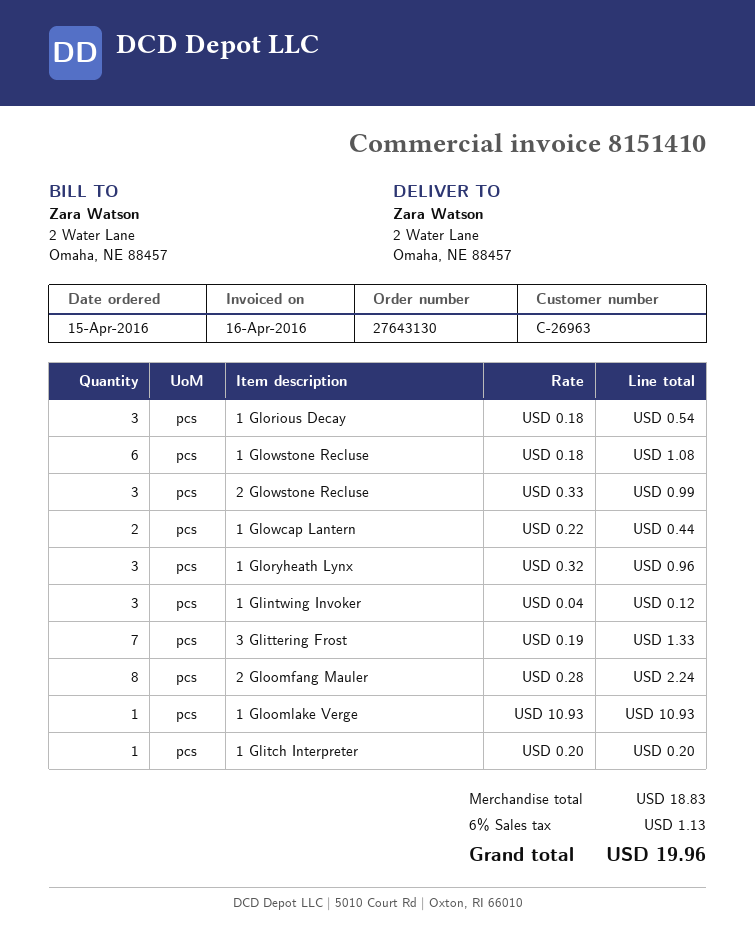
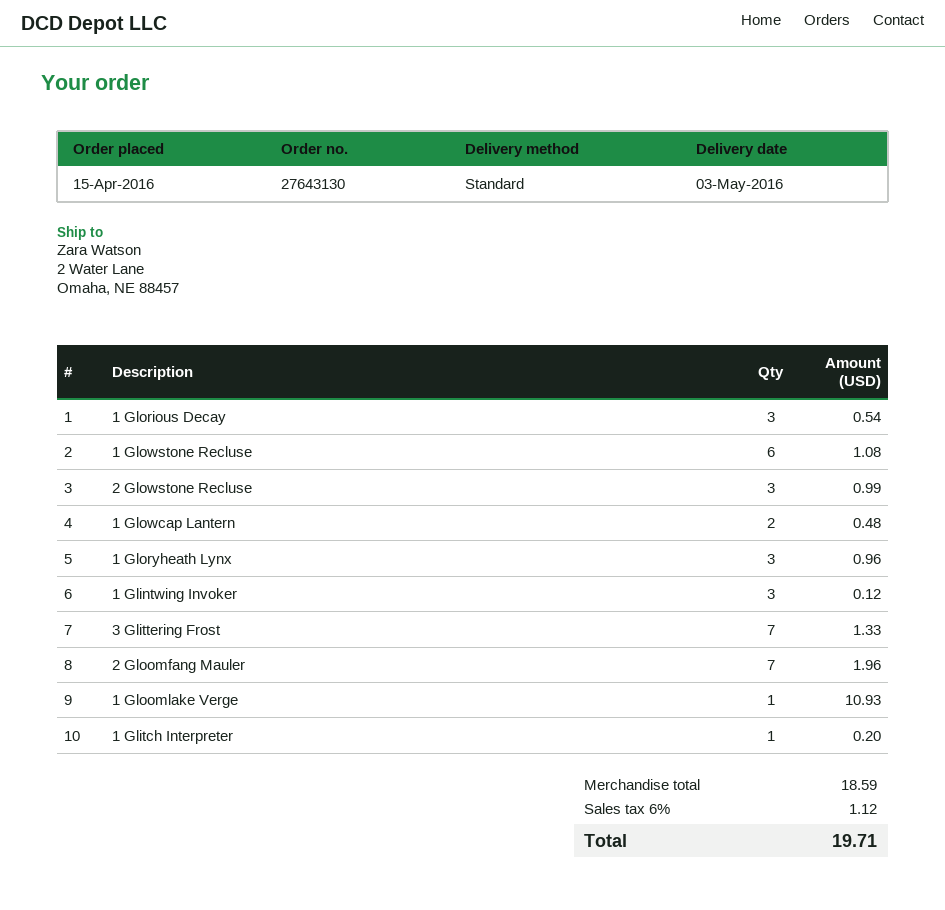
1 Glowcap Lantern: 2 for 0.44 -> 2 for 0.48
2 Gloomfang Mauler: 8 for 2.24 -> 7 for 1.96
subtotal: 18.83 -> 18.59
tax: 6% = 1.13 -> 6% = 1.12
total: 19.96 -> 19.71

